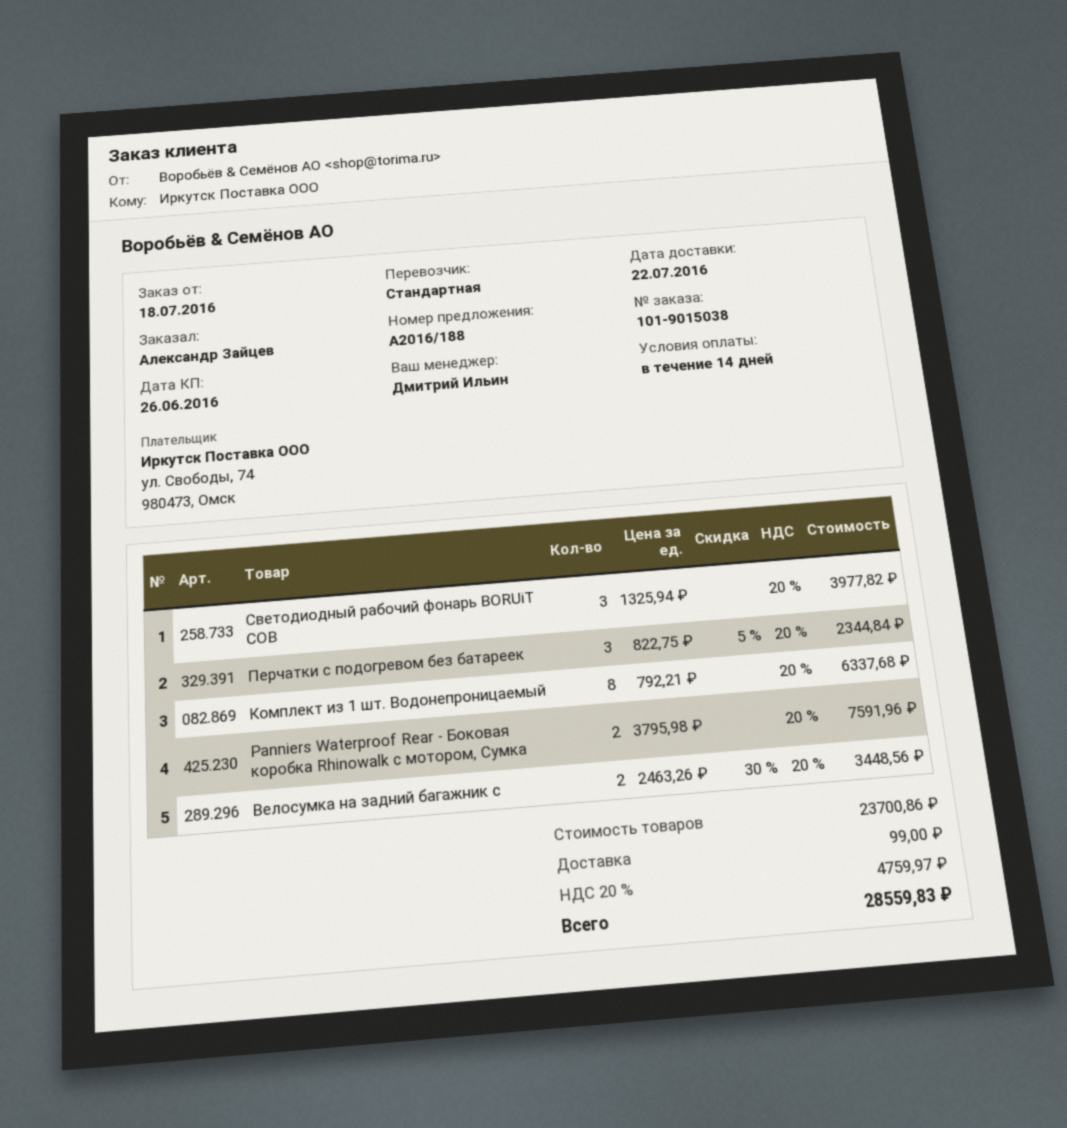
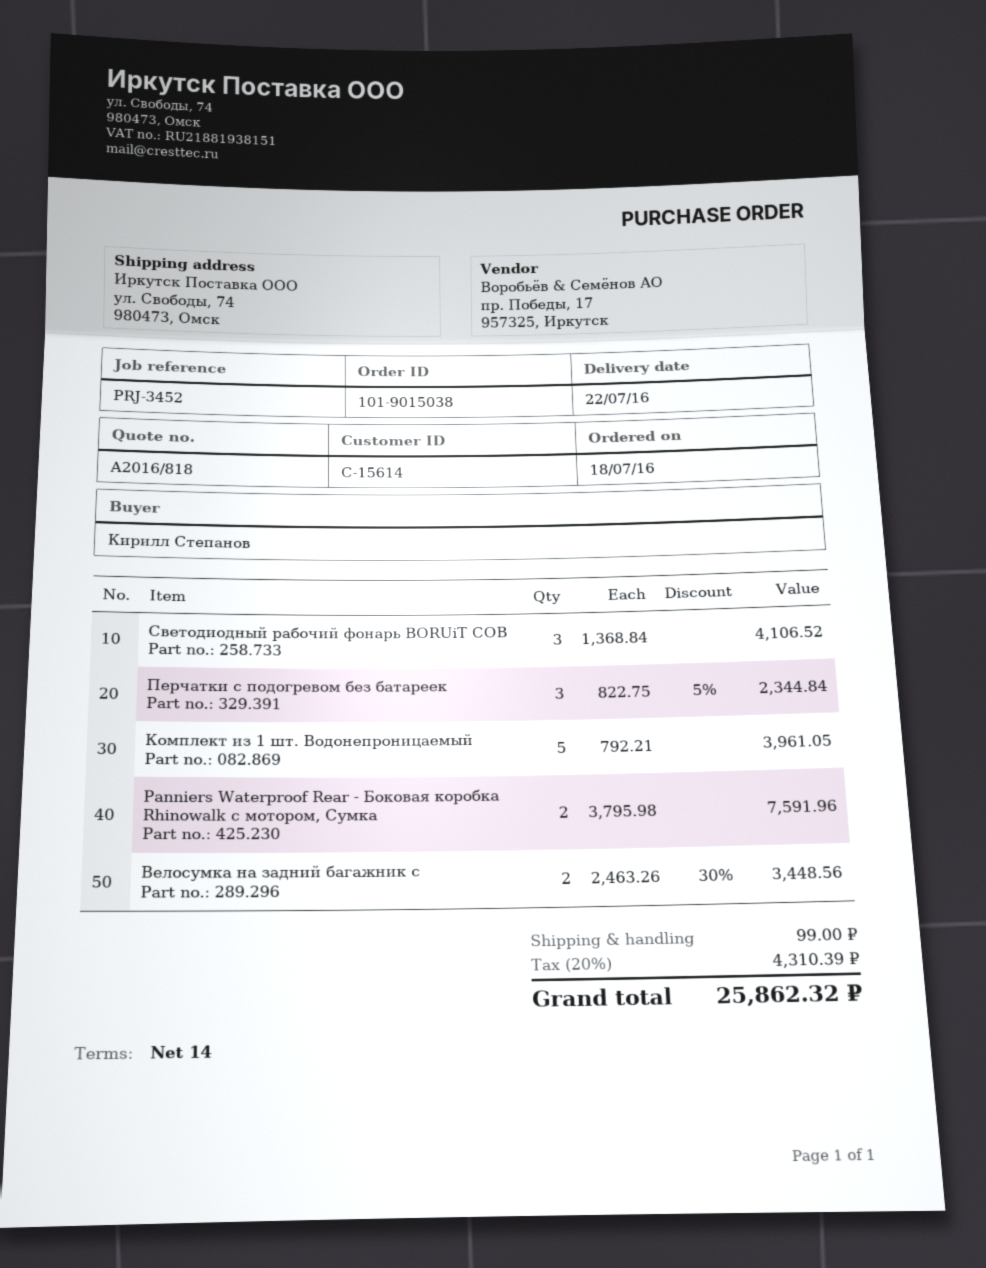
quote number: A2016/188 -> A2016/818
ordered by: Александр Зайцев -> Кирилл Степанов
Светодиодный рабочий фонарь BORUiT COB: 3 x 1325.94 = 3977.82 -> 3 x 1368.84 = 4106.52
Комплект из 1 шт. Водонепроницаемый: 8 x 792.21 = 6337.68 -> 5 x 792.21 = 3961.05
tax: 20% = 4759.97 -> 20% = 4310.39
total: 28559.83 -> 25862.32

